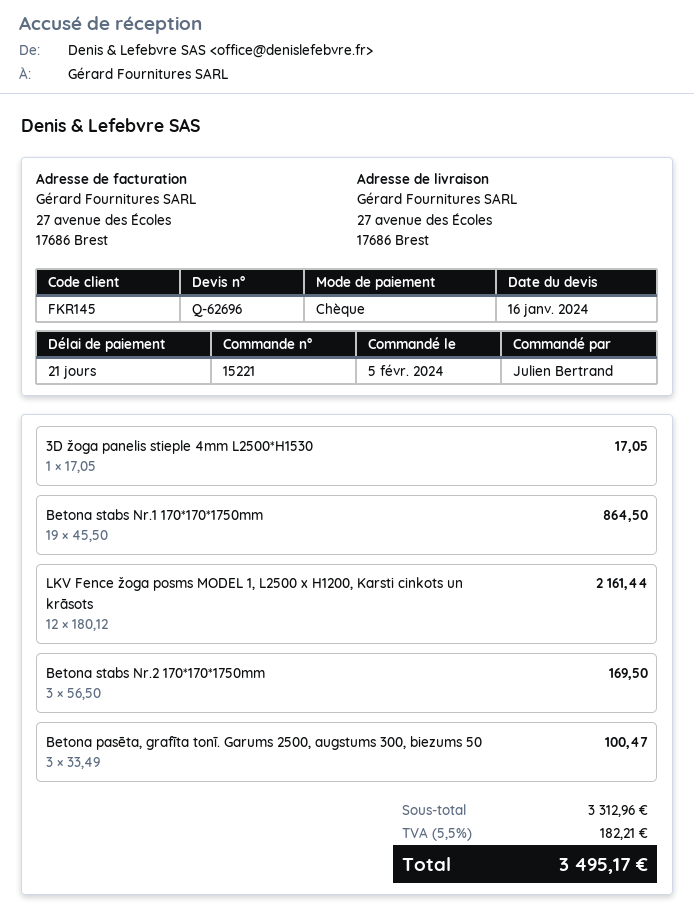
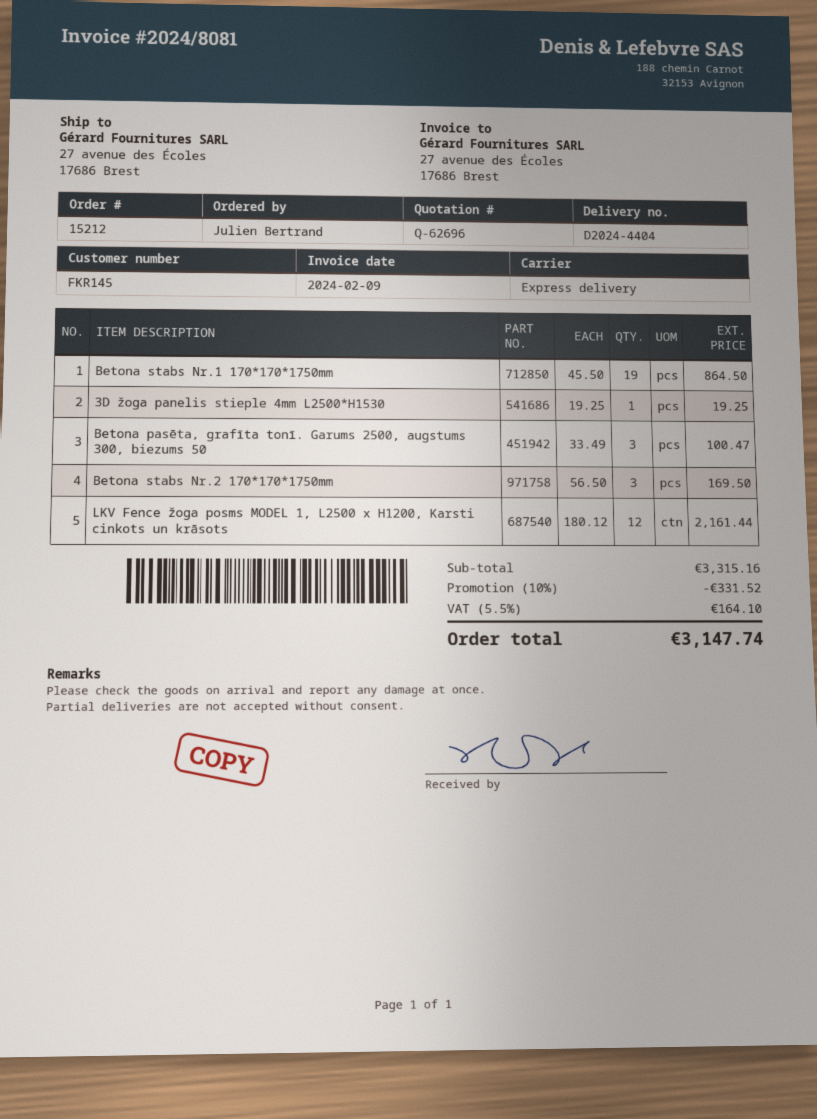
order number: 15221 -> 15212
3D žoga panelis stieple 4mm L2500*H1530: 1 x 17.05 = 17.05 -> 1 x 19.25 = 19.25
subtotal: 3312.96 -> 3315.16
discount: none -> 10% = 331.52
tax: 5.5% = 182.21 -> 5.5% = 164.10
total: 3495.17 -> 3147.74

